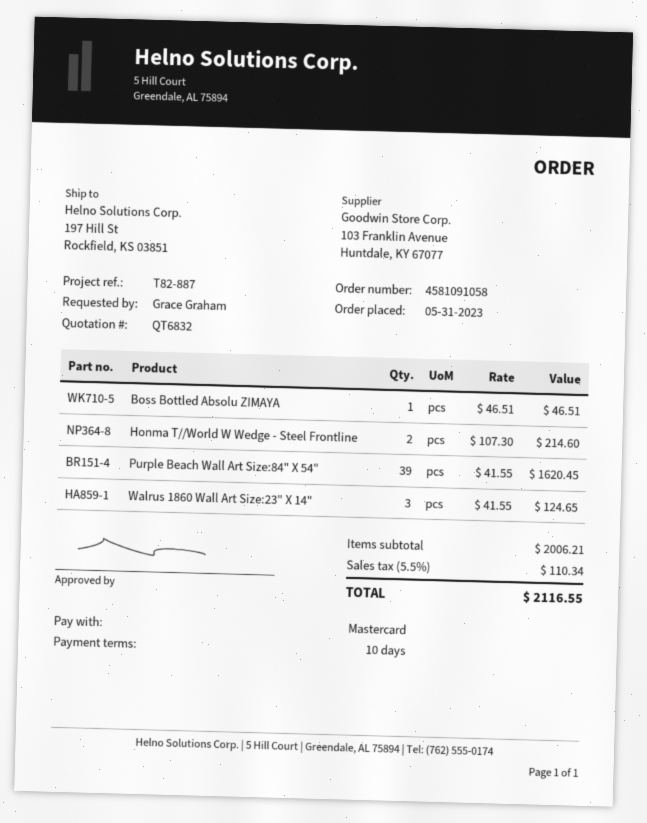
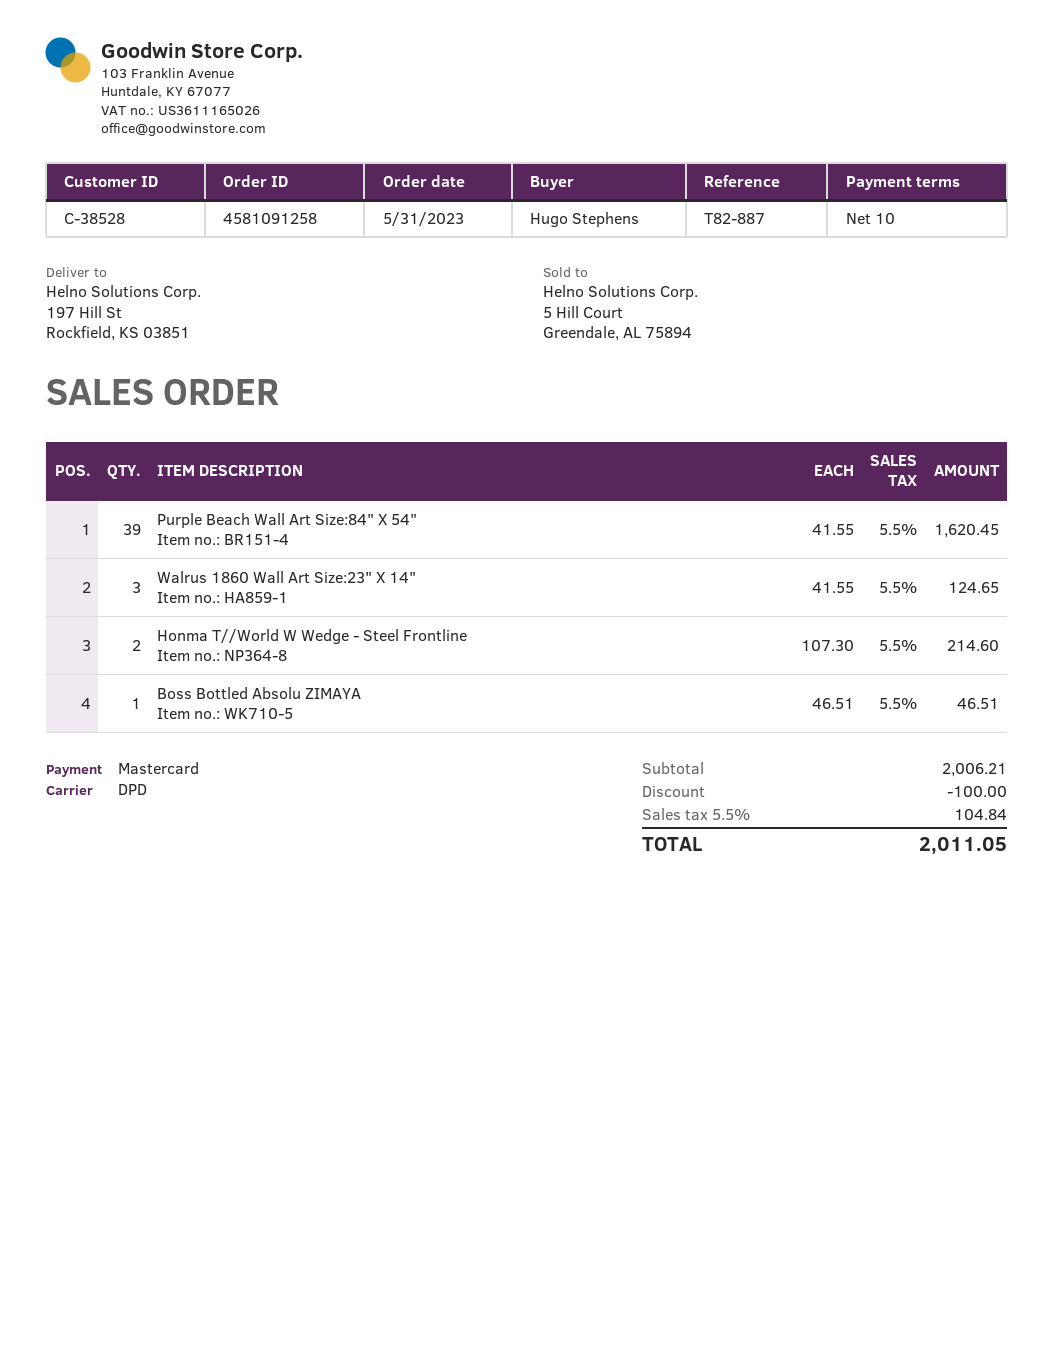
order number: 4581091058 -> 4581091258
ordered by: Grace Graham -> Hugo Stephens
discount: none -> 100.00
tax: 5.5% = 110.34 -> 5.5% = 104.84
total: 2116.55 -> 2011.05

